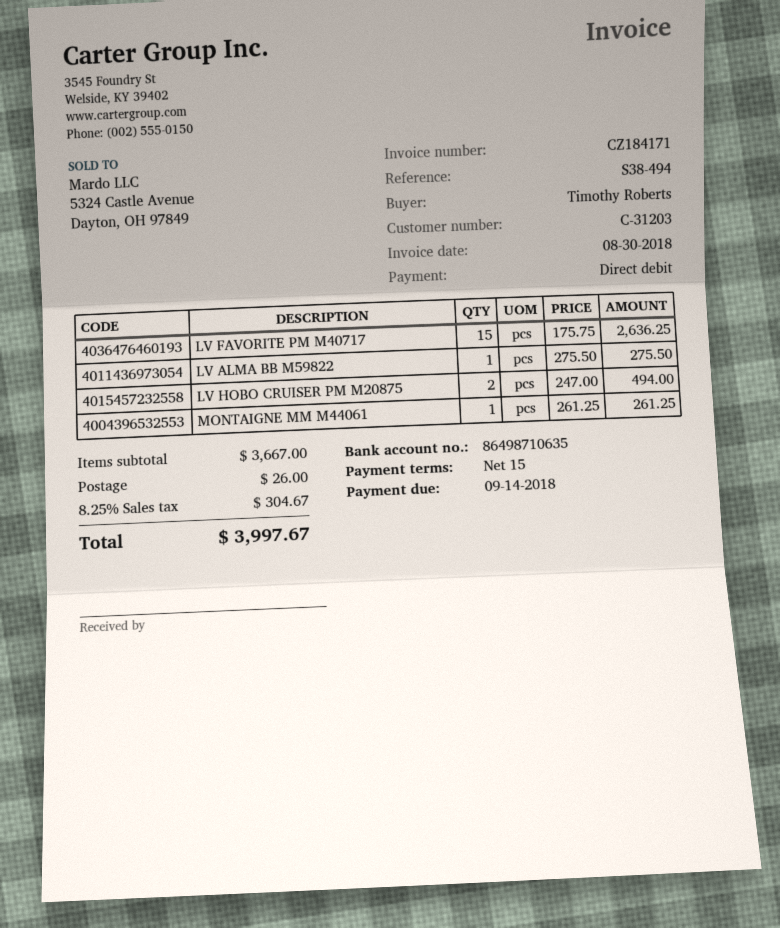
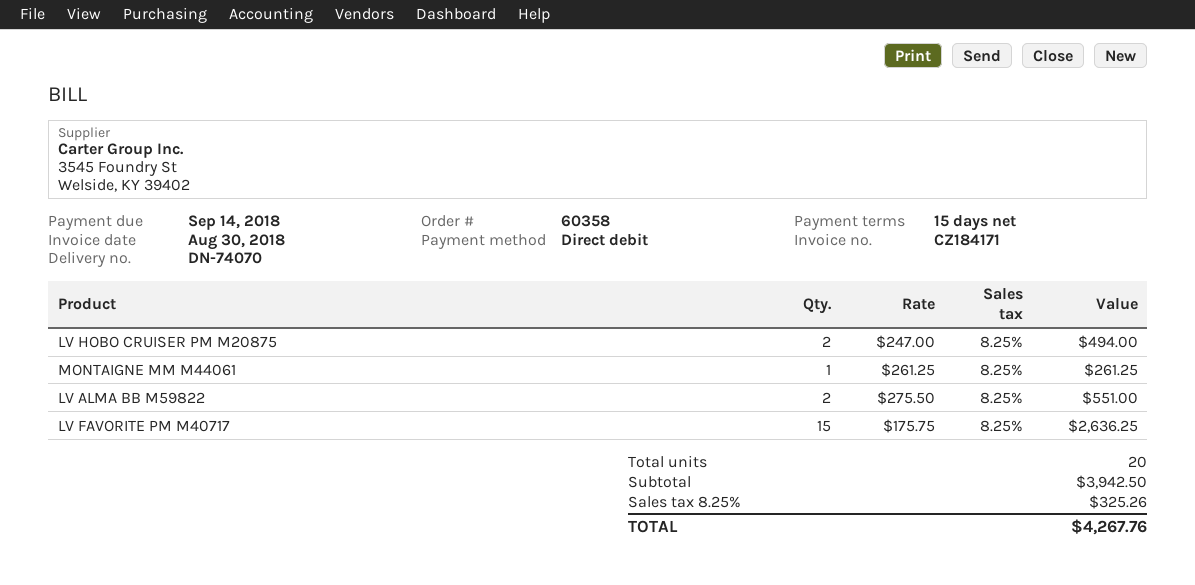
LV ALMA BB M59822: 1 x 275.50 = 275.50 -> 2 x 275.50 = 551.00
subtotal: 3667.00 -> 3942.50
shipping: 26.00 -> none
tax: 8.25% = 304.67 -> 8.25% = 325.26
total: 3997.67 -> 4267.76

